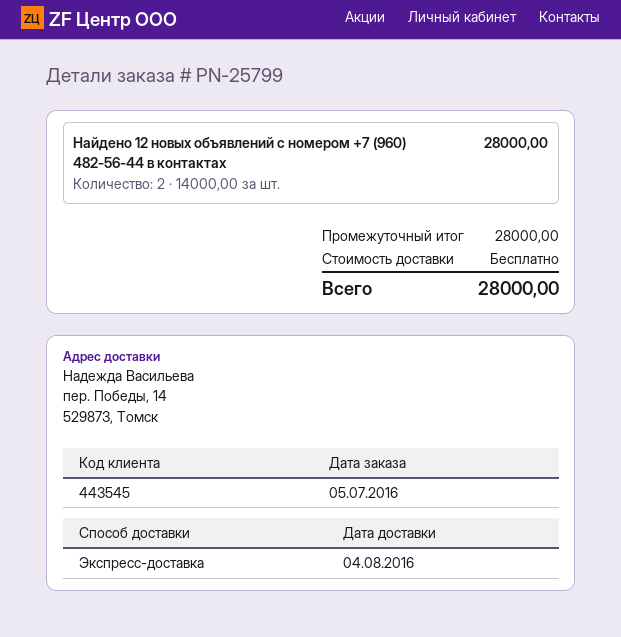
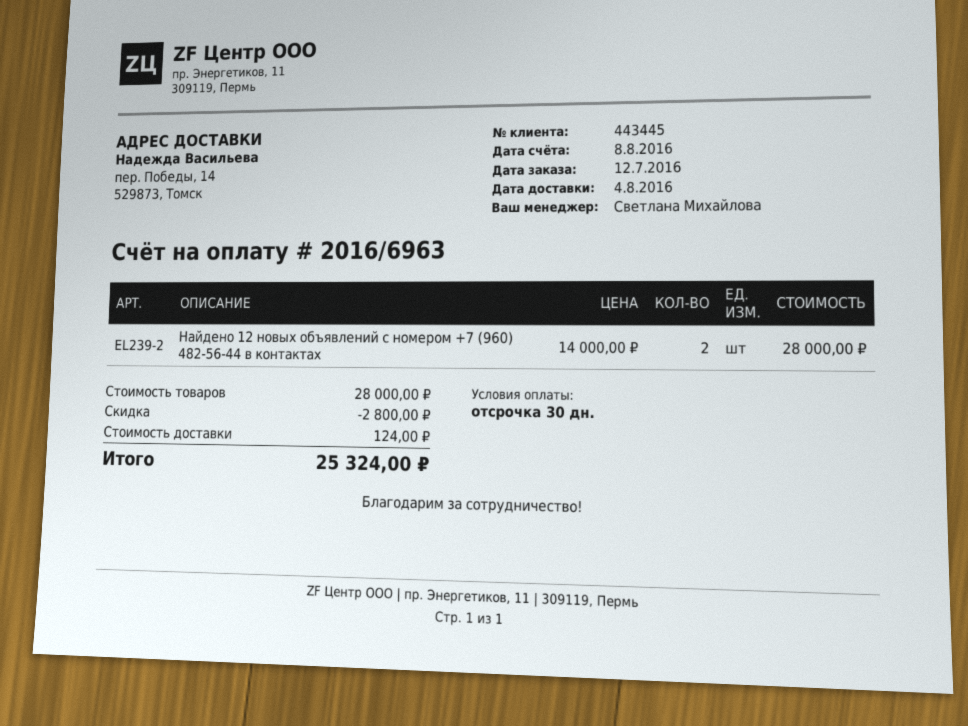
order date: 2016-07-05 -> 2016-07-12
customer number: 443545 -> 443445
discount: none -> 2800.00
shipping: 0.00 -> 124.00
total: 28000.00 -> 25324.00

